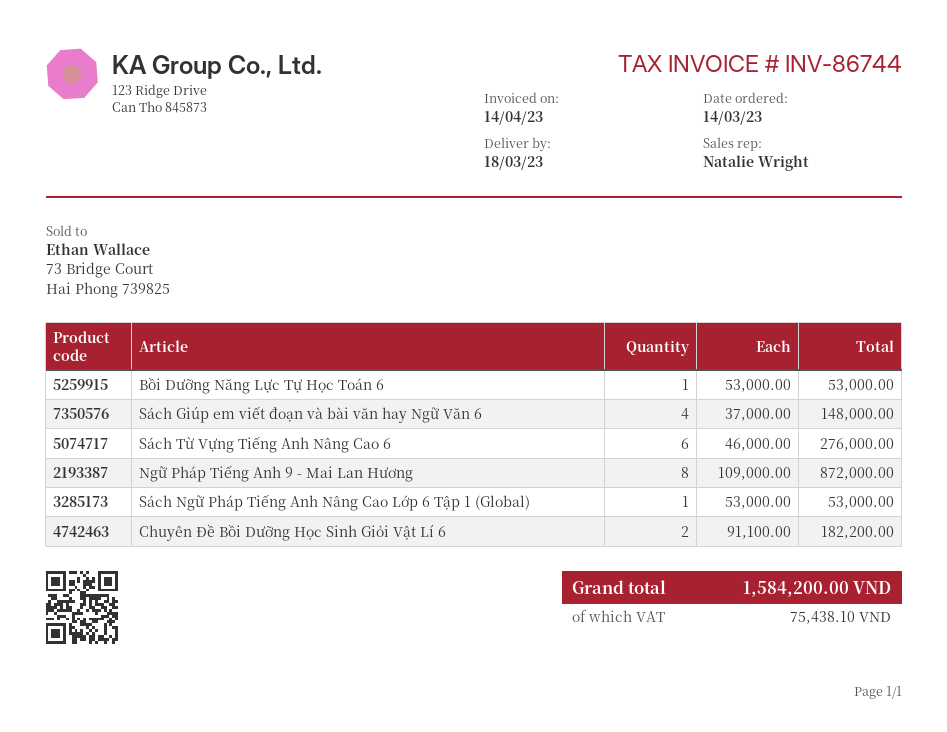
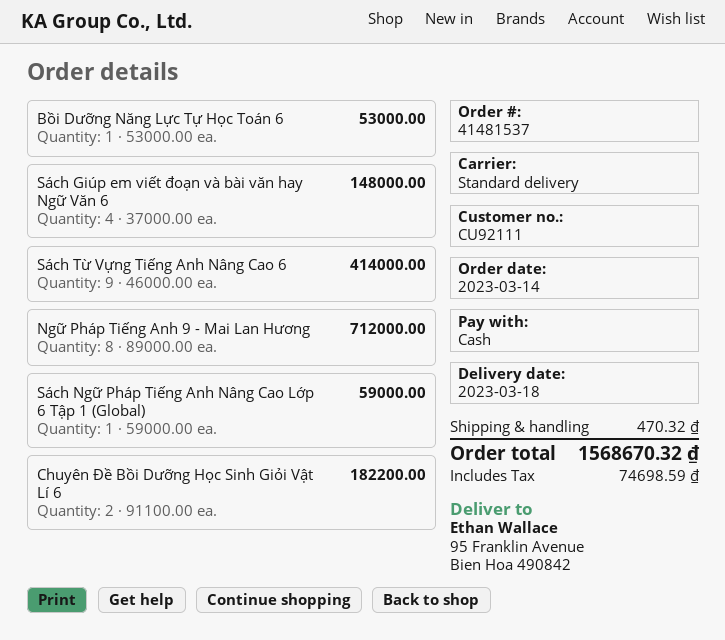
Sách Từ Vựng Tiếng Anh Nâng Cao 6: 6 x 46000.00 = 276000.00 -> 9 x 46000.00 = 414000.00
Ngữ Pháp Tiếng Anh 9 - Mai Lan Hương: 8 x 109000.00 = 872000.00 -> 8 x 89000.00 = 712000.00
Sách Ngữ Pháp Tiếng Anh Nâng Cao Lớp 6 Tập 1 (Global): 1 x 53000.00 = 53000.00 -> 1 x 59000.00 = 59000.00
shipping: none -> 470.32
tax: 75438.10 -> 74698.59
total: 1584200.00 -> 1568670.32

